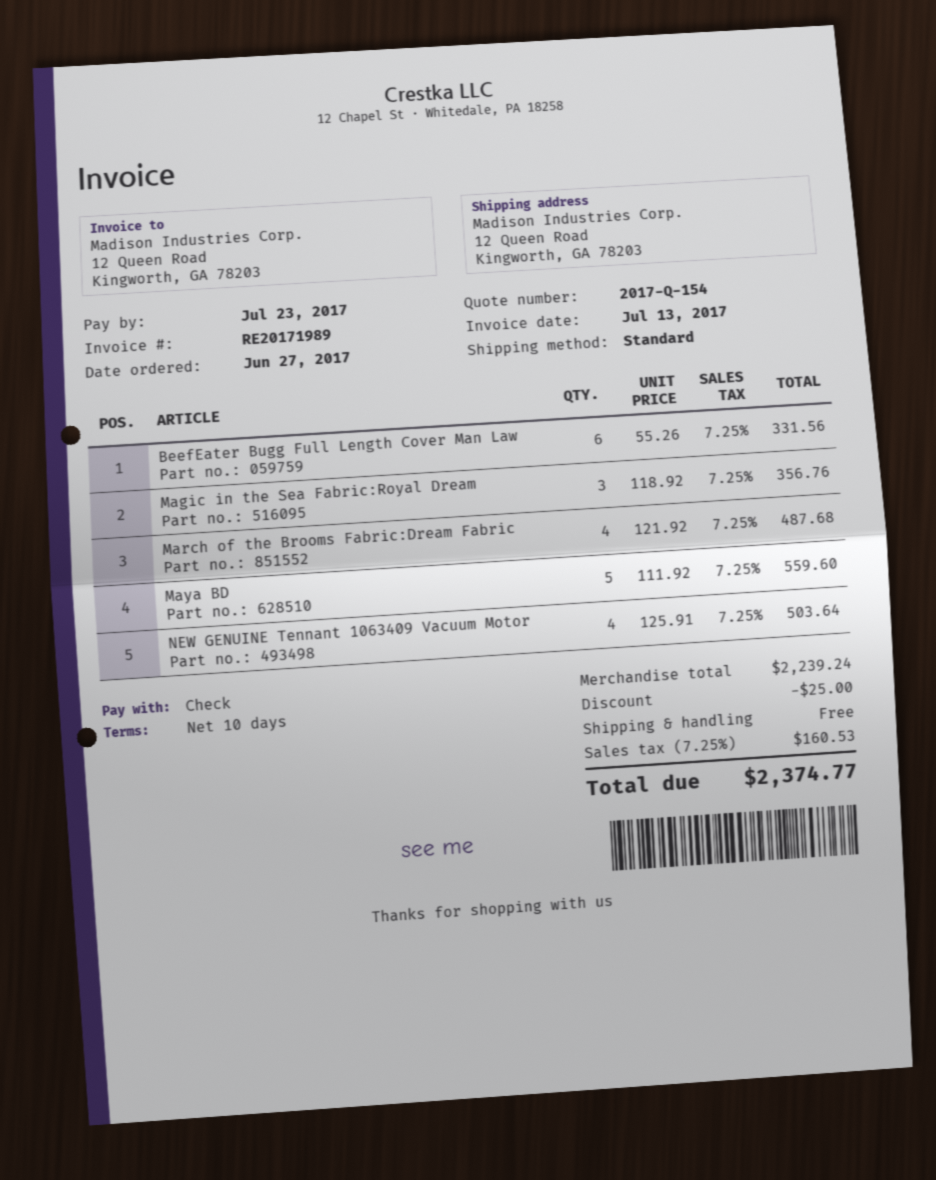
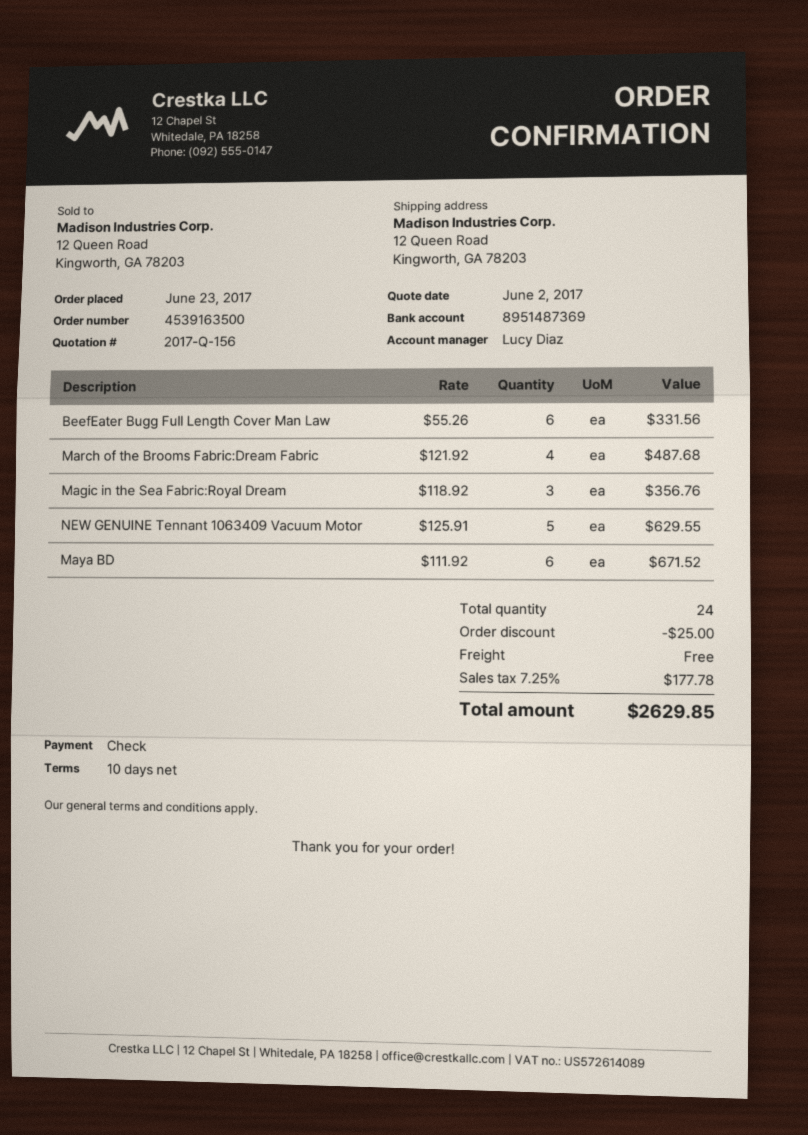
quote number: 2017-Q-154 -> 2017-Q-156
order date: 2017-06-27 -> 2017-06-23
Maya BD: 5 x 111.92 = 559.60 -> 6 x 111.92 = 671.52
NEW GENUINE Tennant 1063409 Vacuum Motor: 4 x 125.91 = 503.64 -> 5 x 125.91 = 629.55
tax: 7.25% = 160.53 -> 7.25% = 177.78
total: 2374.77 -> 2629.85

